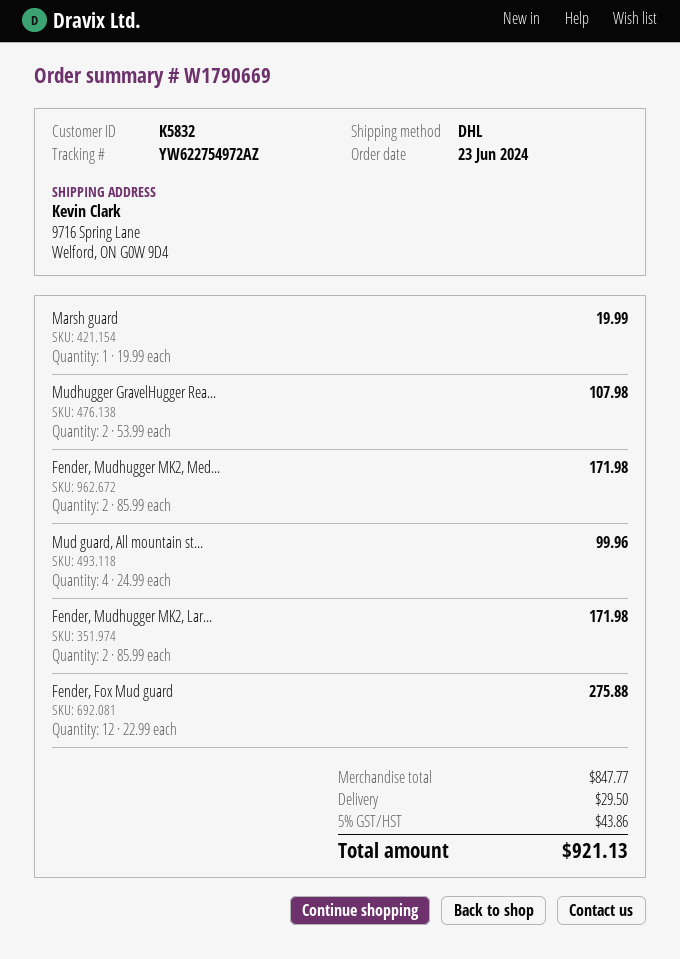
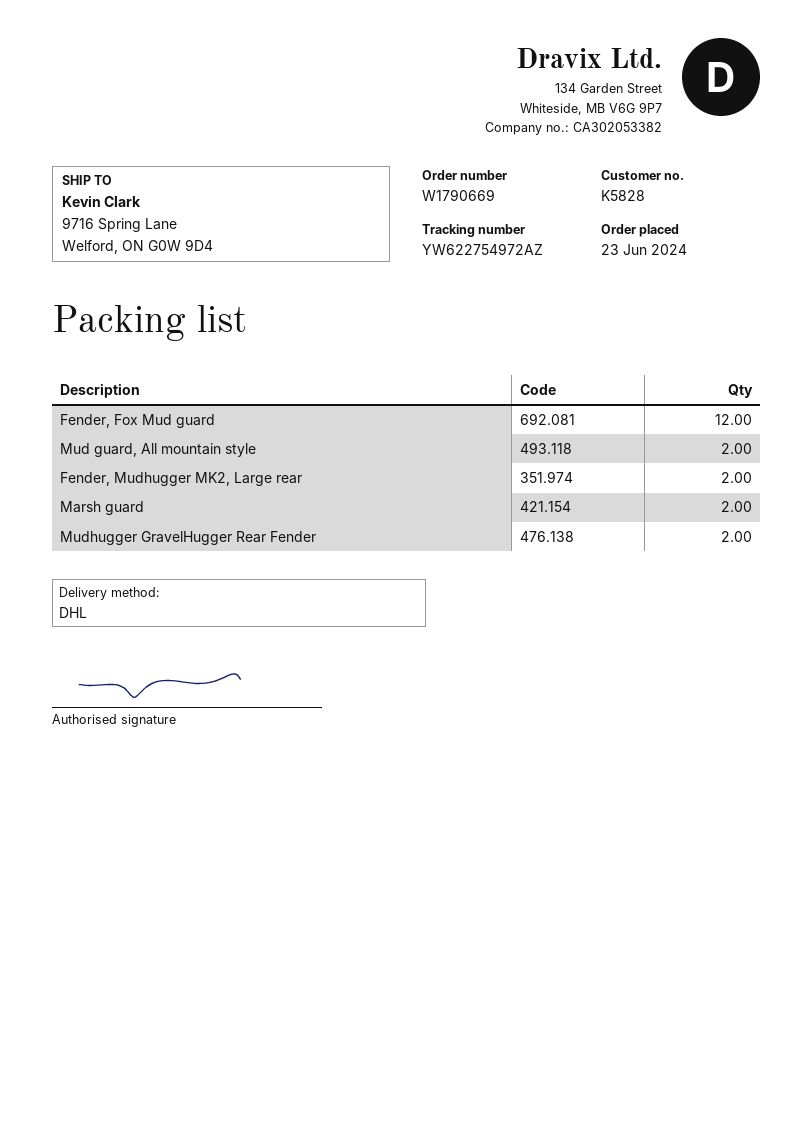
customer number: K5832 -> K5828
Marsh guard: 1 -> 2
Fender, Mudhugger MK2, Med...: 2 -> none
Mud guard, All mountain st...: 4 -> 2

